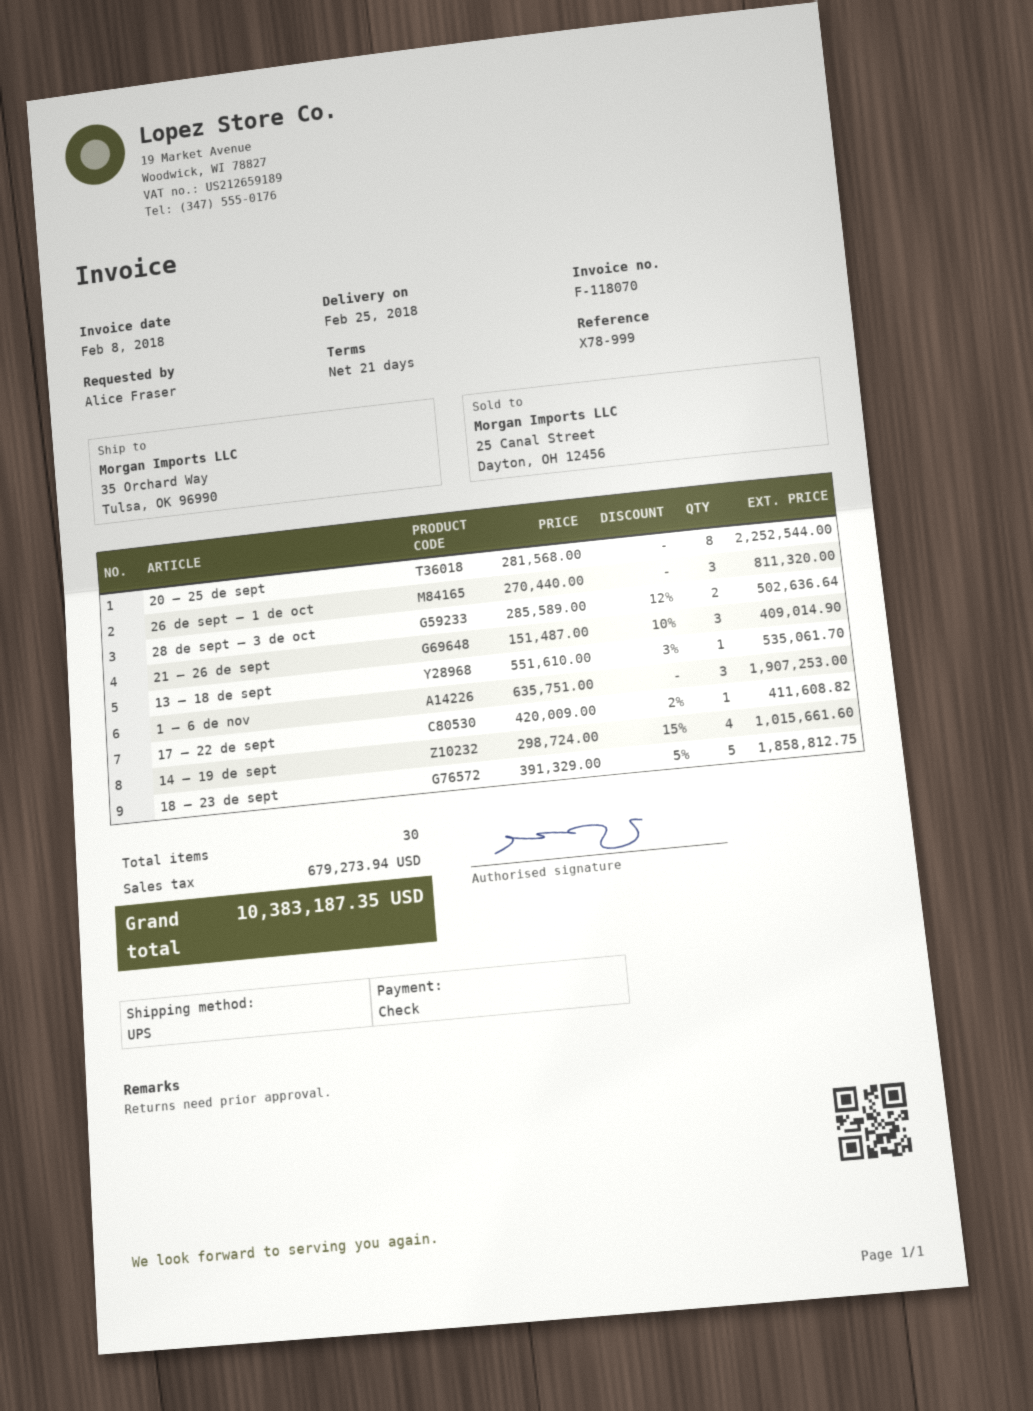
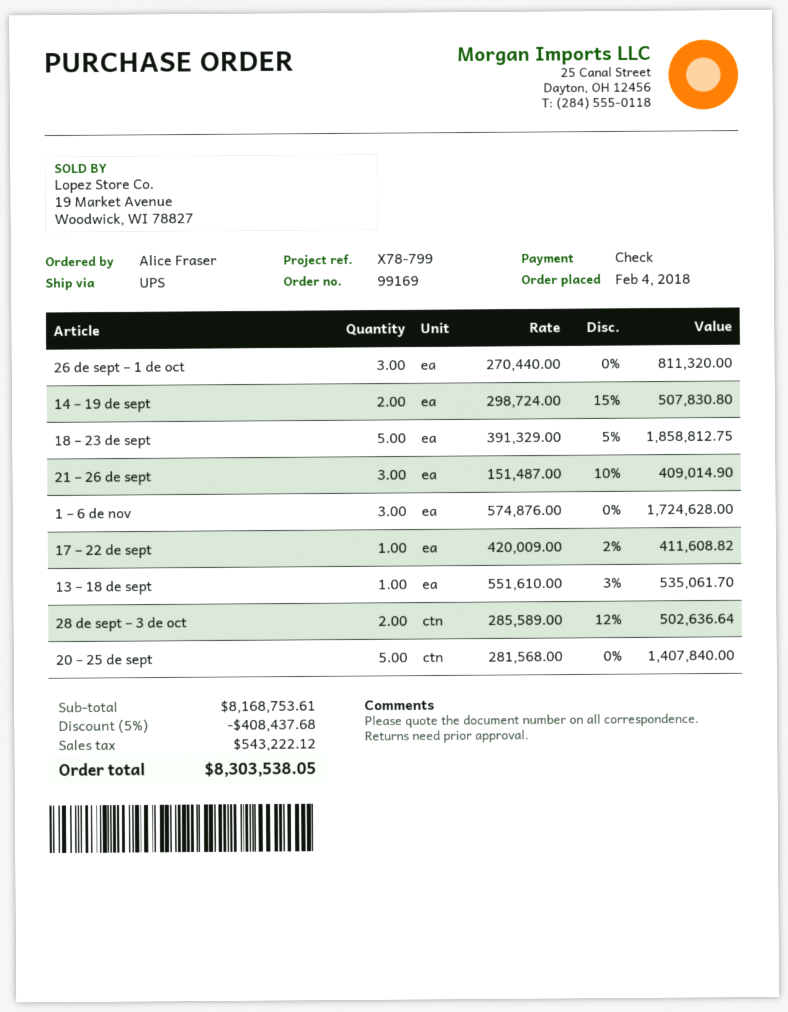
reference: X78-999 -> X78-799
20 – 25 de sept: 8 x 281568.00 = 2252544.00 -> 5 x 281568.00 = 1407840.00
1 – 6 de nov: 3 x 635751.00 = 1907253.00 -> 3 x 574876.00 = 1724628.00
14 – 19 de sept: 4 x 298724.00 - 15% = 1015661.60 -> 2 x 298724.00 - 15% = 507830.80
discount: none -> 5% = 408437.68
tax: 679273.94 -> 543222.12
total: 10383187.35 -> 8303538.05

